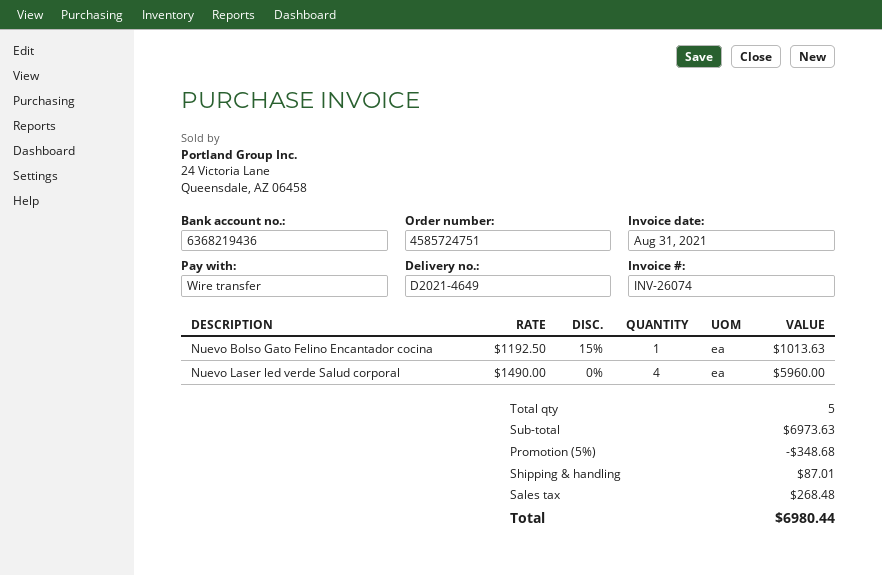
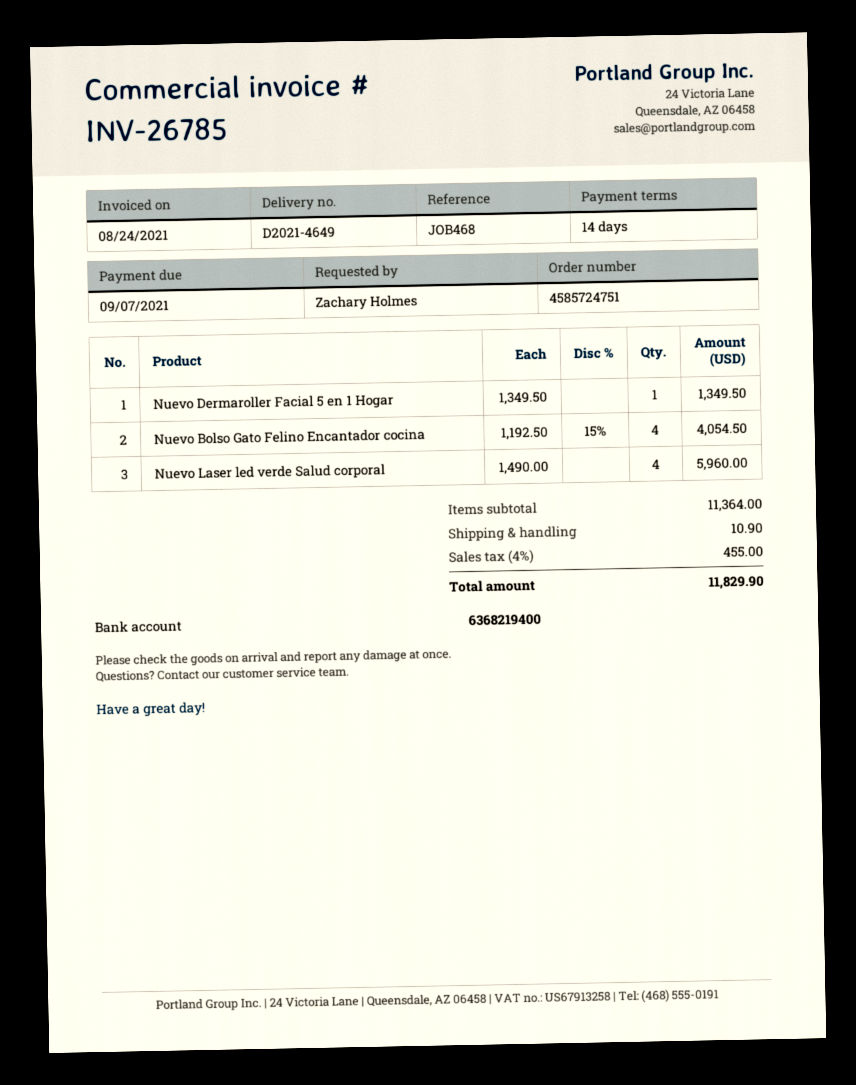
invoice number: INV-26074 -> INV-26785
invoice date: 2021-08-31 -> 2021-08-24
bank account: 6368219436 -> 6368219400
Nuevo Bolso Gato Felino Encantador cocina: 1 x 1192.50 - 15% = 1013.63 -> 4 x 1192.50 - 15% = 4054.50
Nuevo Dermaroller Facial 5 en 1 Hogar: none -> 1 x 1349.50 = 1349.50
subtotal: 6973.63 -> 11364.00
discount: 5% = 348.68 -> none
shipping: 87.01 -> 10.90
tax: 268.48 -> 455.00
total: 6980.44 -> 11829.90

